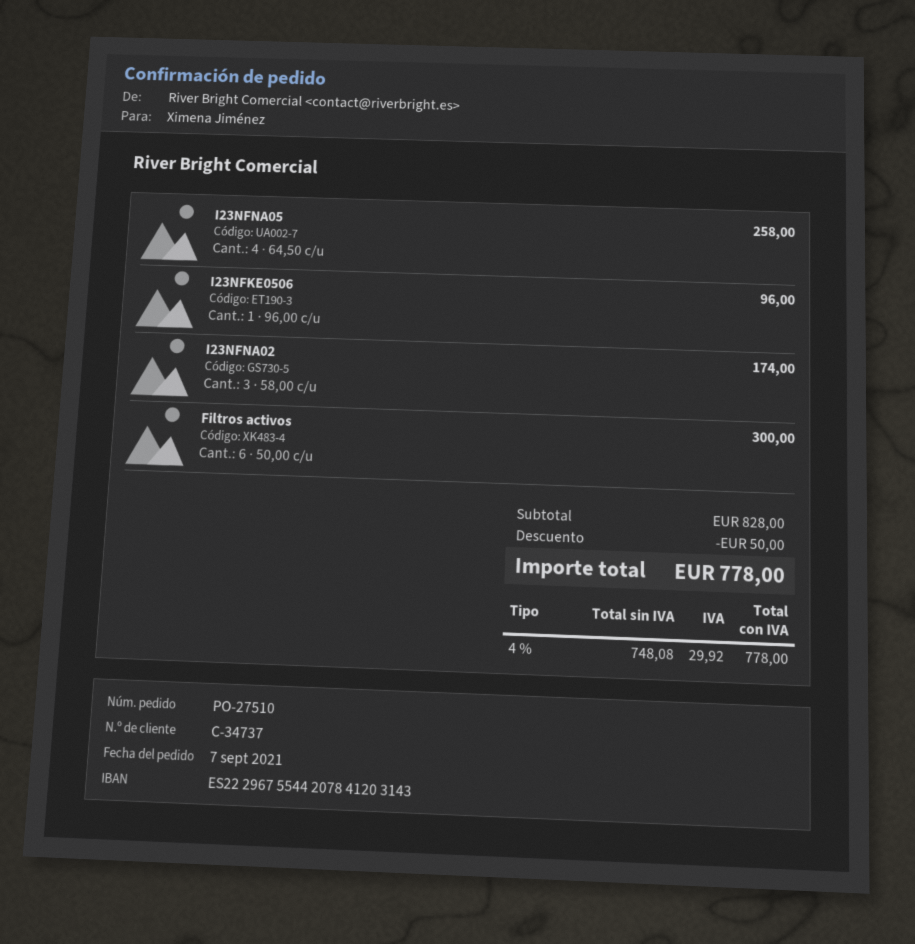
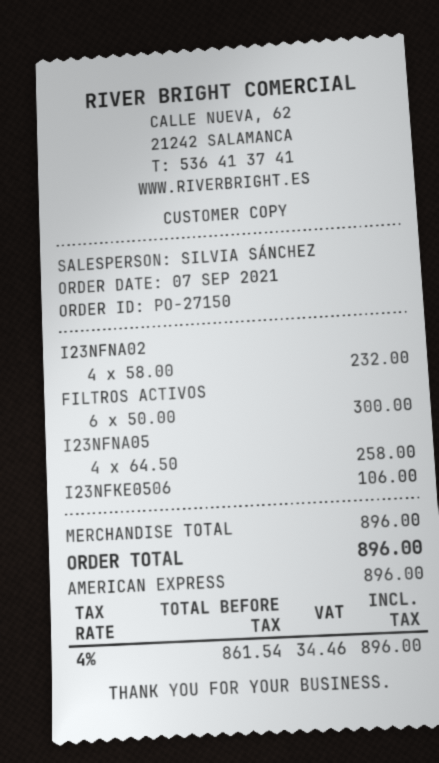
order number: PO-27510 -> PO-27150
I23NFKE0506: 1 x 96.00 = 96.00 -> 1 x 106.00 = 106.00
I23NFNA02: 3 x 58.00 = 174.00 -> 4 x 58.00 = 232.00
subtotal: 828.00 -> 896.00
discount: 50.00 -> none
net: 748.08 -> 861.54
tax: 4% = 29.92 -> 4% = 34.46
total: 778.00 -> 896.00

